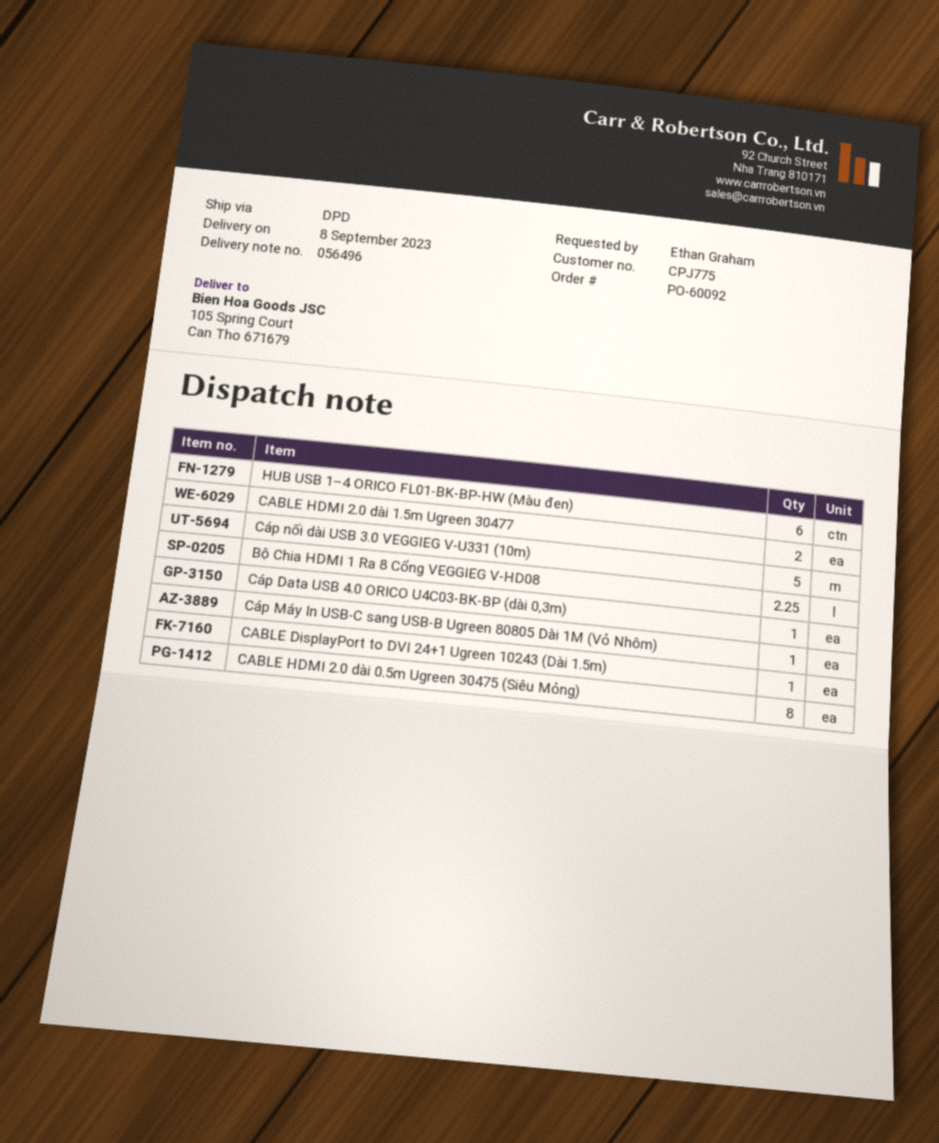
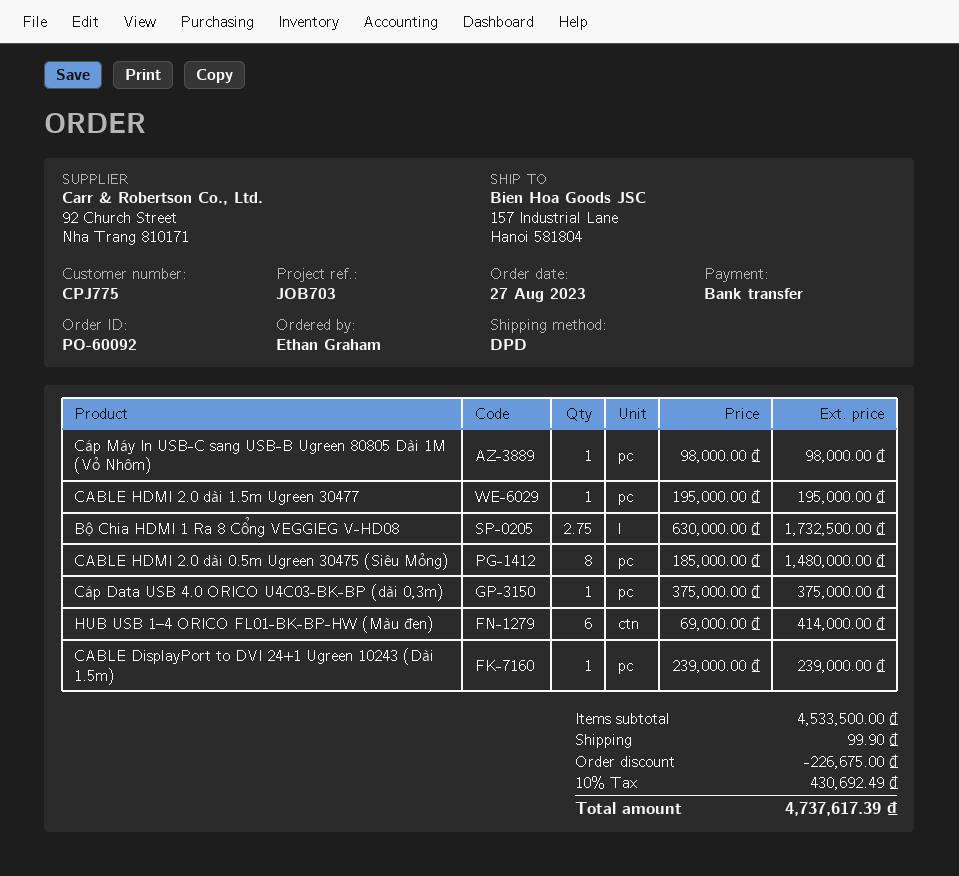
ship to: 105 Spring Court, Can Tho 671679 -> 157 Industrial Lane, Hanoi 581804
CABLE HDMI 2.0 dài 1.5m Ugreen 30477: 2 -> 1
Cáp nối dài USB 3.0 VEGGIEG V-U331 (10m): 5 -> none
Bộ Chia HDMI 1 Ra 8 Cổng VEGGIEG V-HD08: 2.25 -> 2.75

